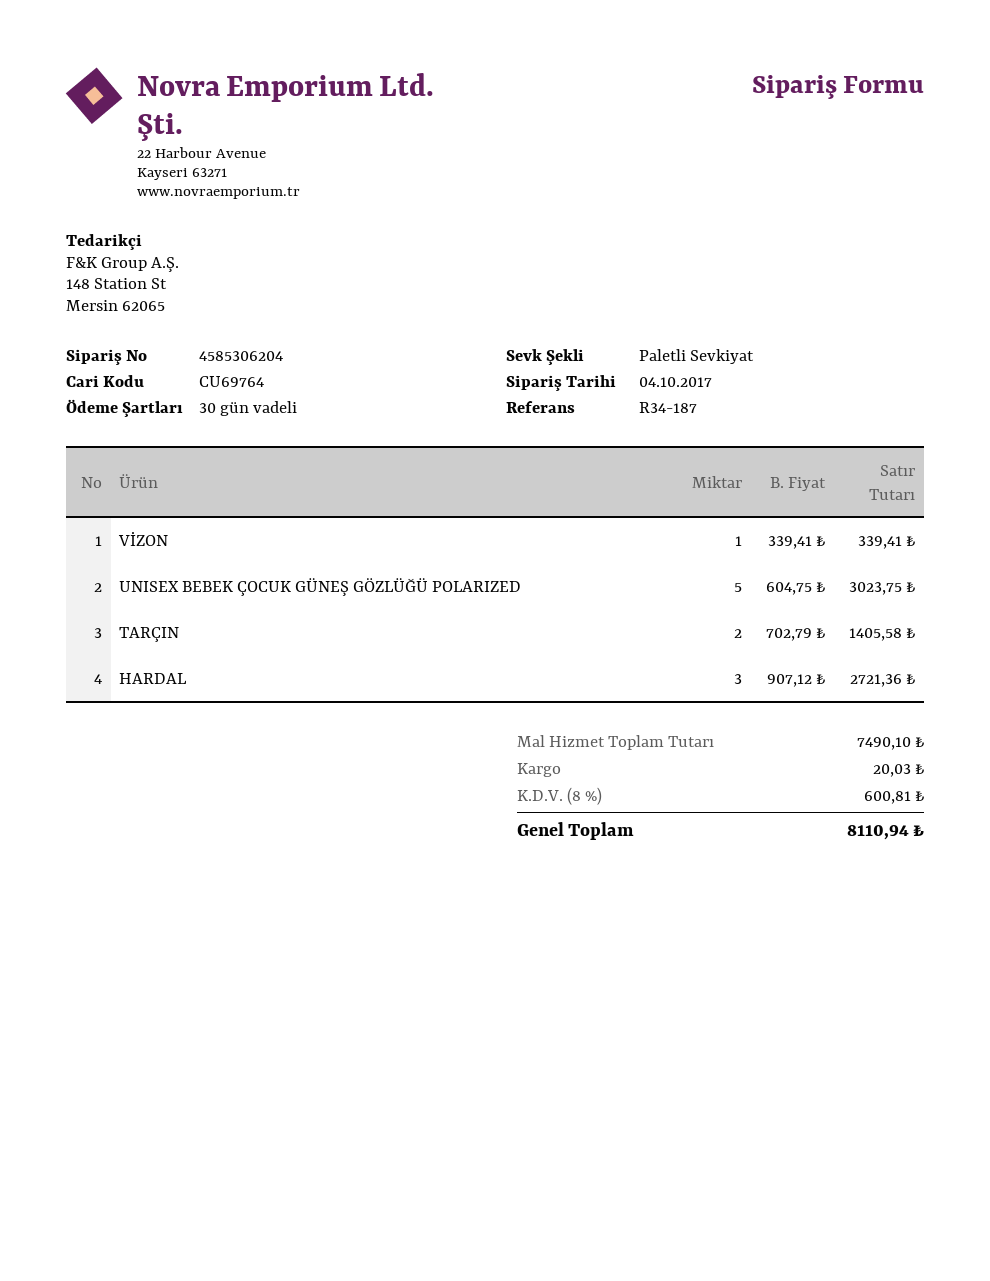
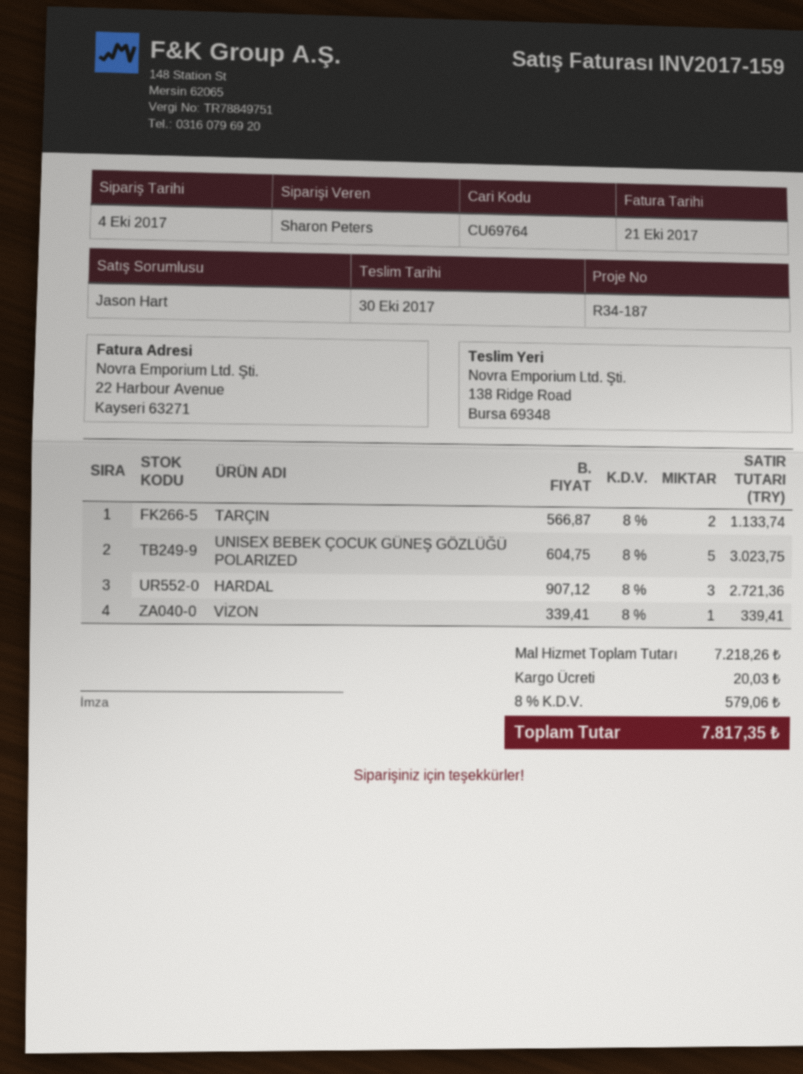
TARÇIN: 2 x 702.79 = 1405.58 -> 2 x 566.87 = 1133.74
subtotal: 7490.10 -> 7218.26
tax: 8% = 600.81 -> 8% = 579.06
total: 8110.94 -> 7817.35

